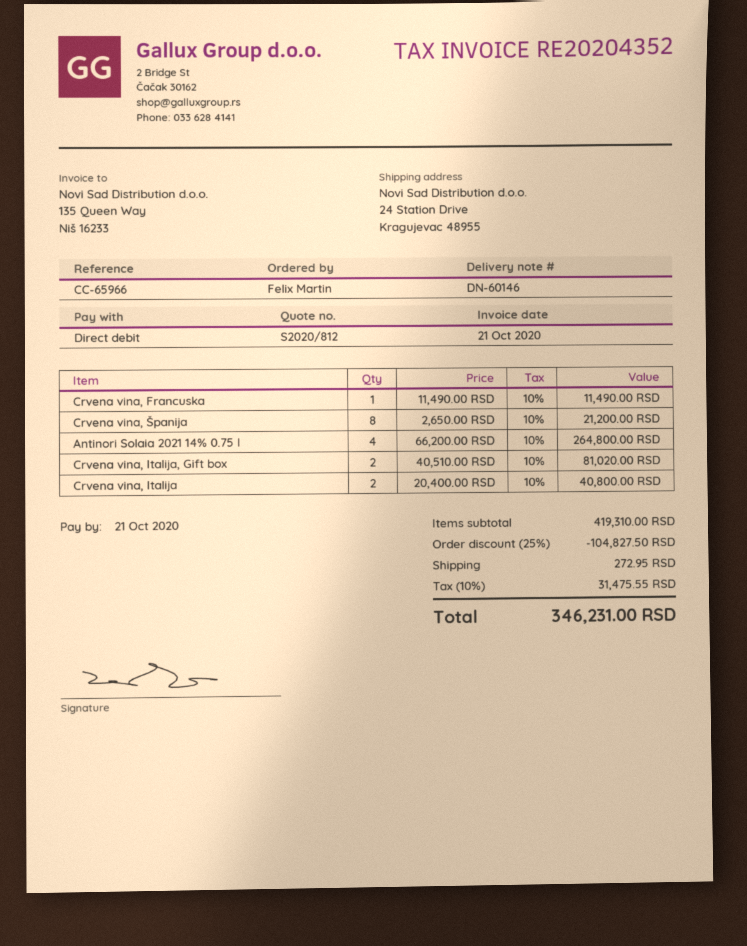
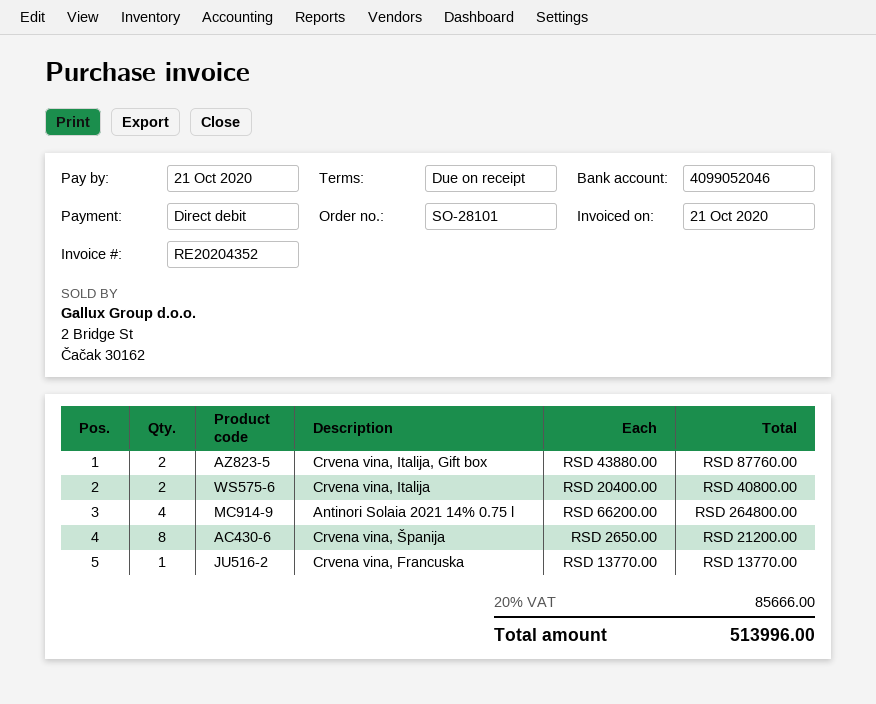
Crvena vina, Francuska: 1 x 11490.00 = 11490.00 -> 1 x 13770.00 = 13770.00
Crvena vina, Italija, Gift box: 2 x 40510.00 = 81020.00 -> 2 x 43880.00 = 87760.00
discount: 25% = 104827.50 -> none
shipping: 272.95 -> none
tax: 10% = 31475.55 -> 20% = 85666.00
total: 346231.00 -> 513996.00

